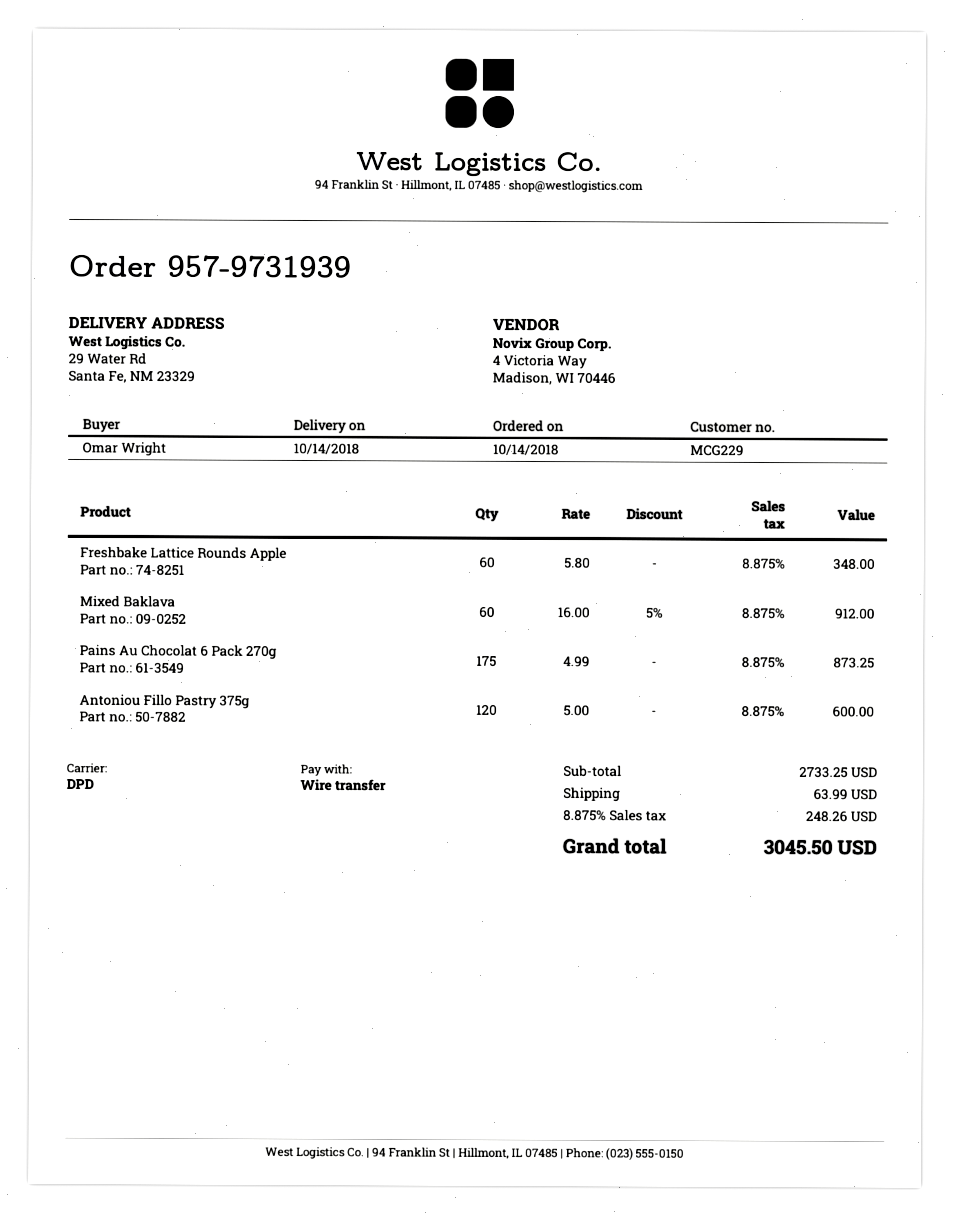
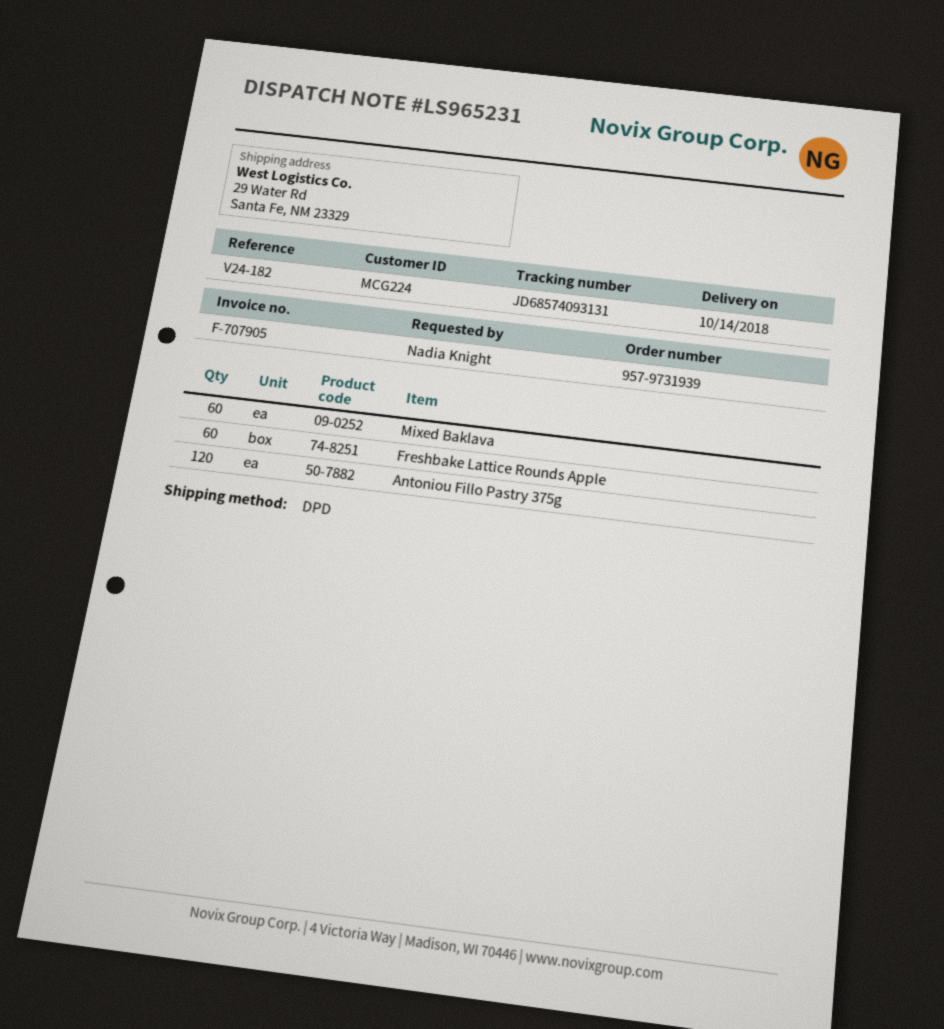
customer number: MCG229 -> MCG224
ordered by: Omar Wright -> Nadia Knight
Pains Au Chocolat 6 Pack 270g: 175 -> none

